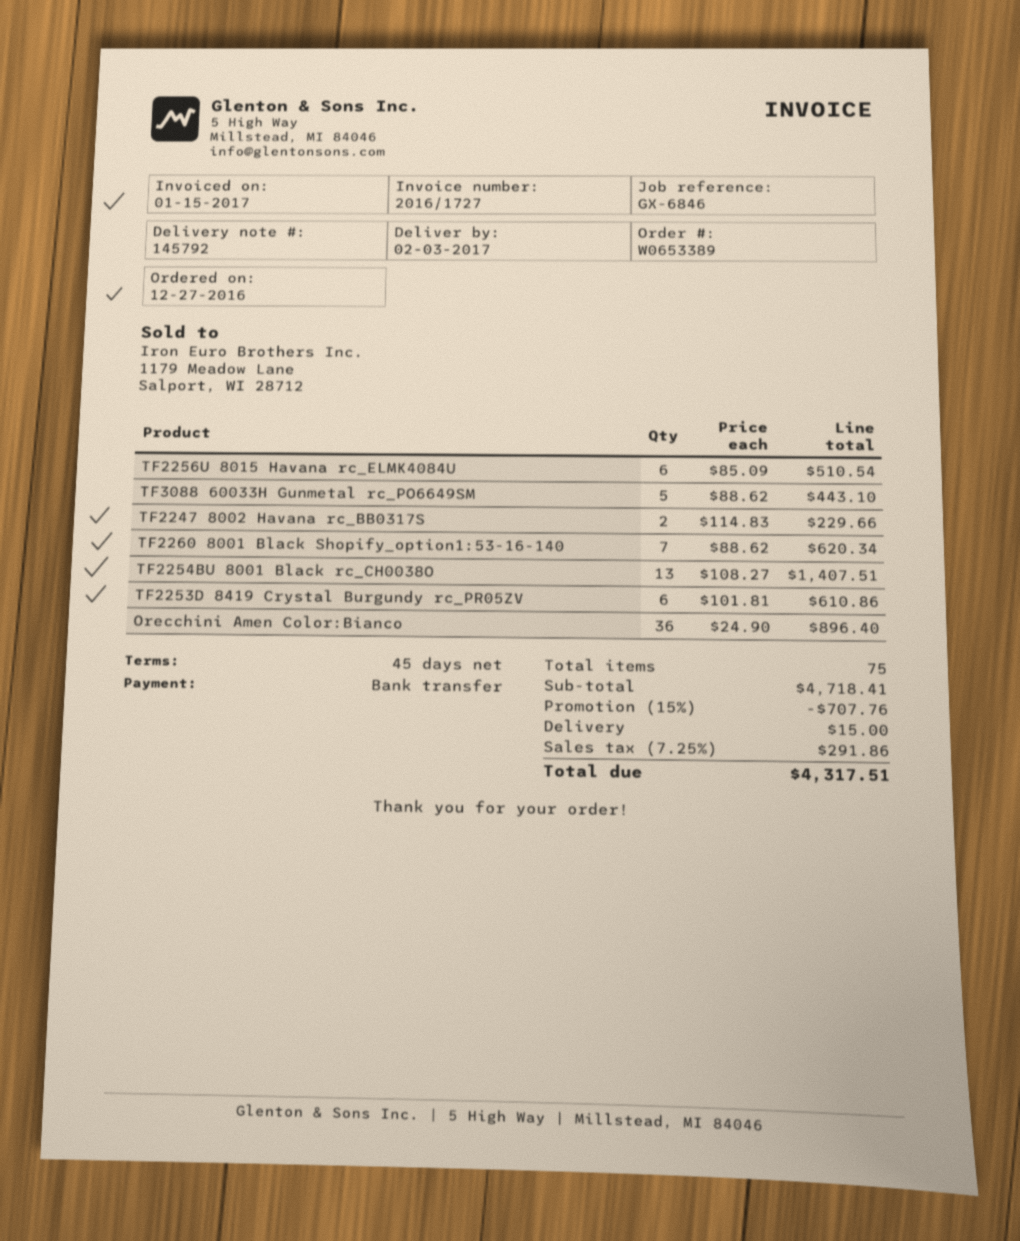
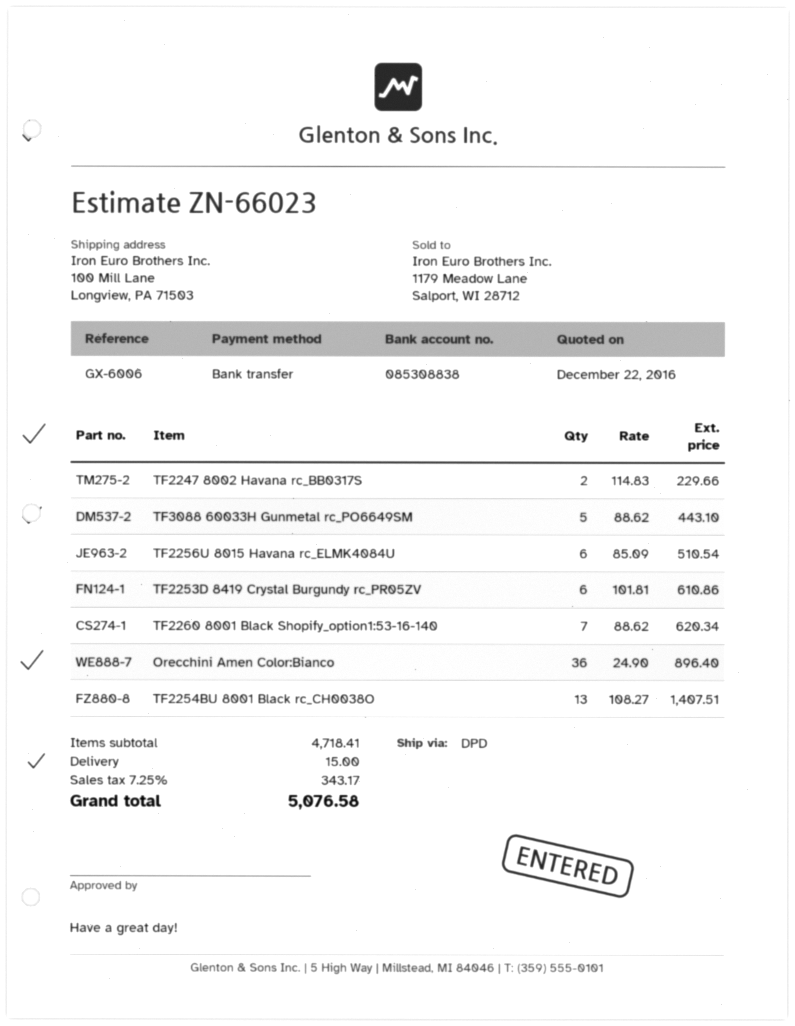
reference: GX-6846 -> GX-6006
discount: 15% = 707.76 -> none
tax: 7.25% = 291.86 -> 7.25% = 343.17
total: 4317.51 -> 5076.58

